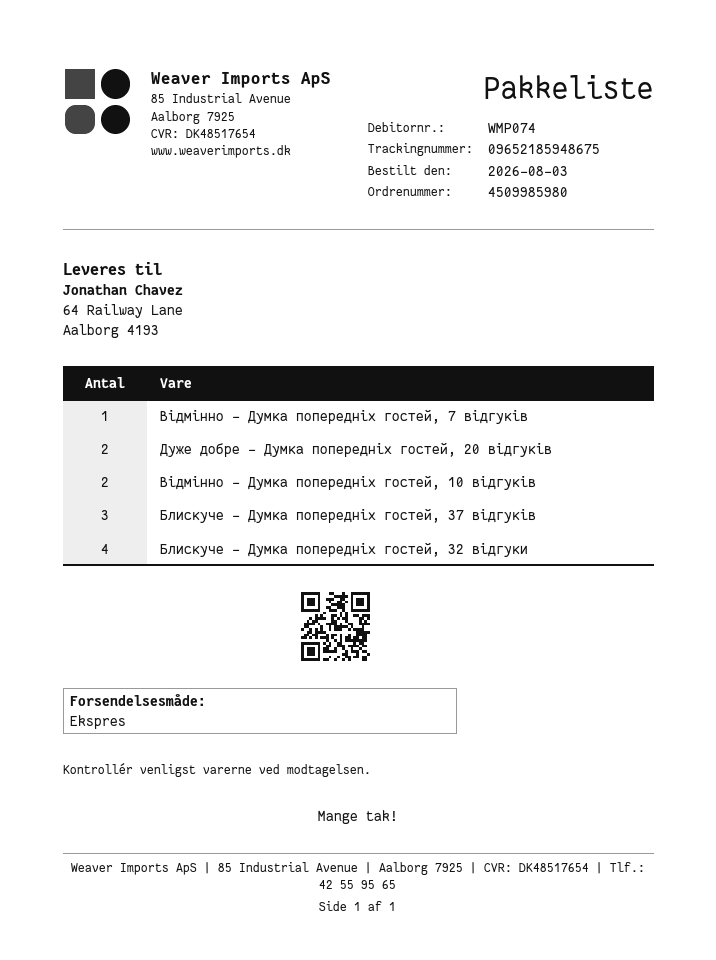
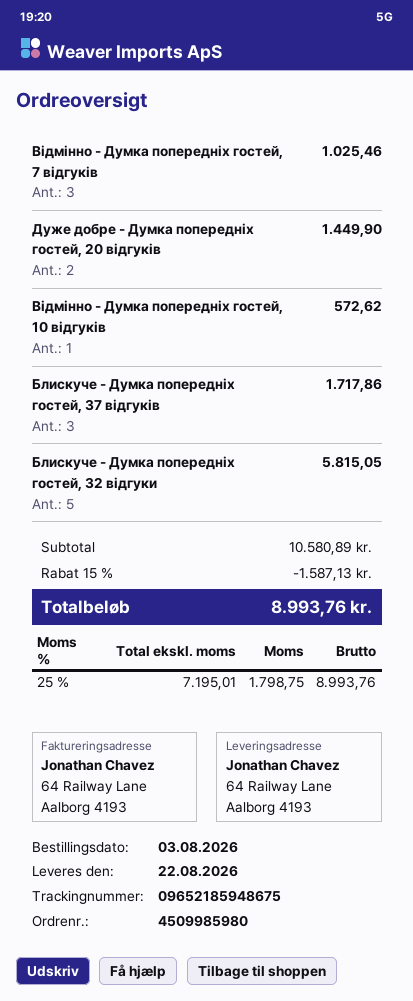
Відмінно - Думка попередніх гостей, 7 відгуків: 1 -> 3
Відмінно - Думка попередніх гостей, 10 відгуків: 2 -> 1
Блискуче - Думка попередніх гостей, 32 відгуки: 4 -> 5

